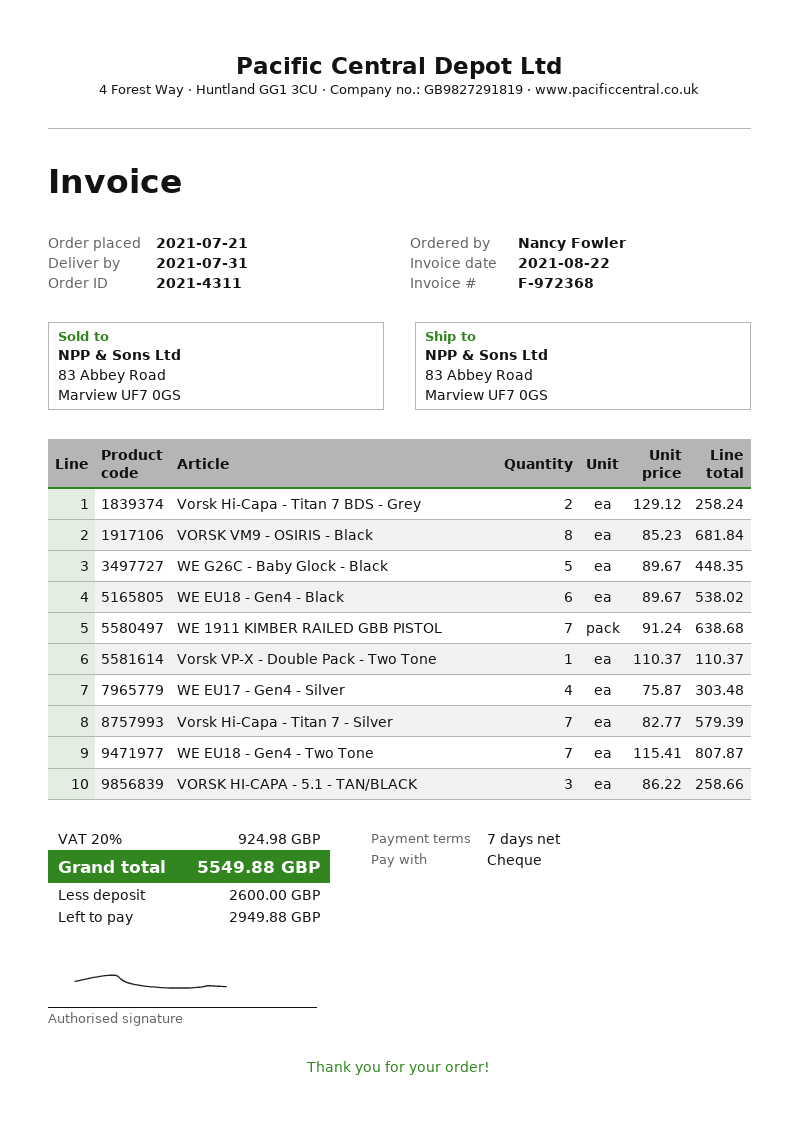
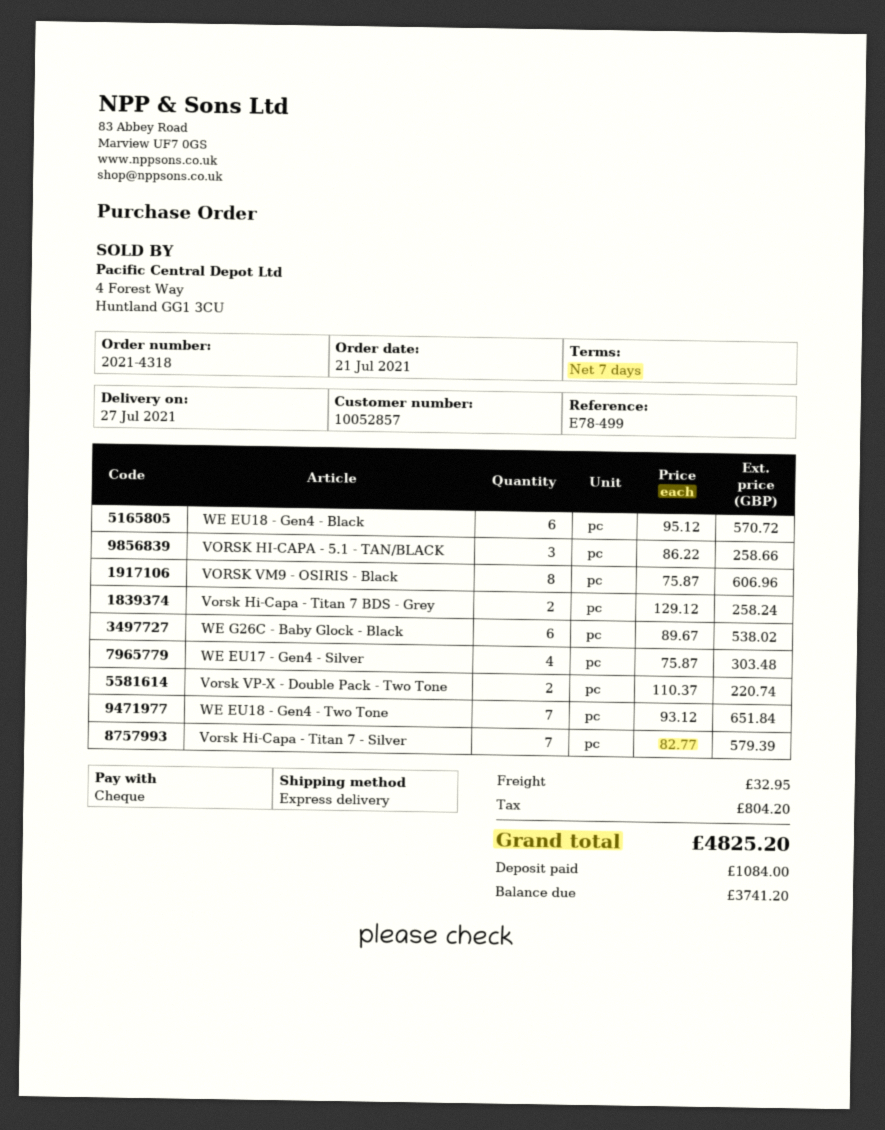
order number: 2021-4311 -> 2021-4318
delivery date: 2021-07-31 -> 2021-07-27
VORSK VM9 - OSIRIS - Black: 8 x 85.23 = 681.84 -> 8 x 75.87 = 606.96
WE G26C - Baby Glock - Black: 5 x 89.67 = 448.35 -> 6 x 89.67 = 538.02
WE EU18 - Gen4 - Black: 6 x 89.67 = 538.02 -> 6 x 95.12 = 570.72
WE 1911 KIMBER RAILED GBB PISTOL: 7 x 91.24 = 638.68 -> none
Vorsk VP-X - Double Pack - Two Tone: 1 x 110.37 = 110.37 -> 2 x 110.37 = 220.74
WE EU18 - Gen4 - Two Tone: 7 x 115.41 = 807.87 -> 7 x 93.12 = 651.84
shipping: none -> 32.95
tax: 924.98 -> 804.20
total: 5549.88 -> 4825.20
deposit: 2600.00 -> 1084.00
balance: 2949.88 -> 3741.20

